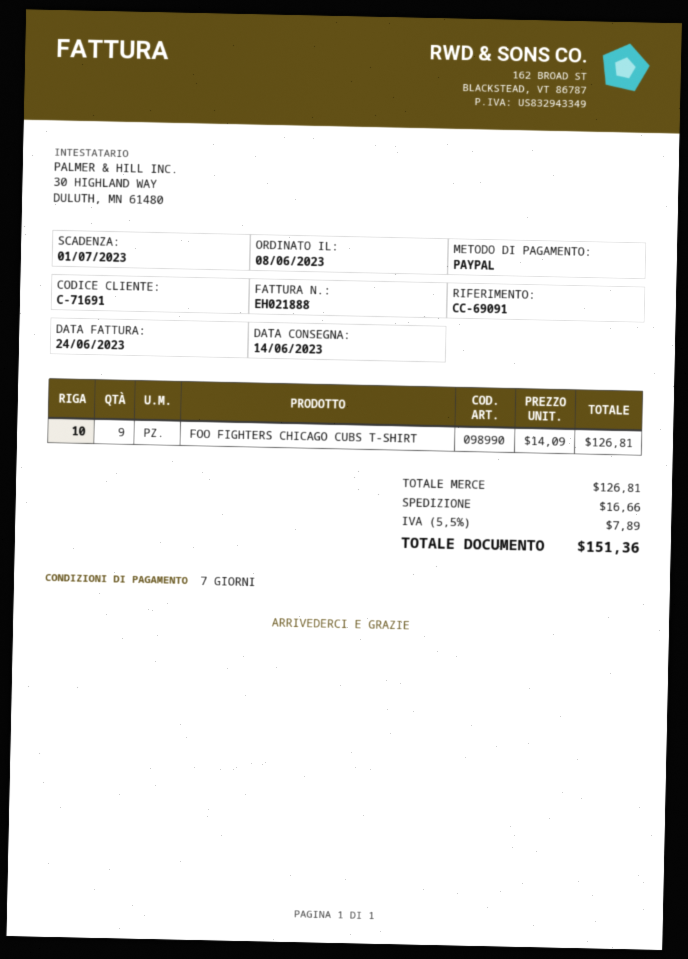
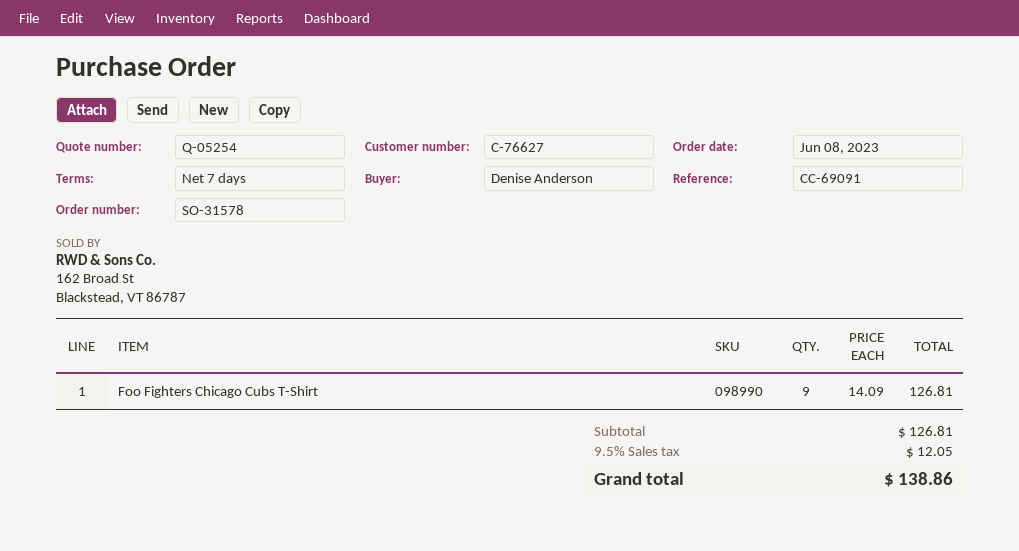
customer number: C-71691 -> C-76627
shipping: 16.66 -> none
tax: 5.5% = 7.89 -> 9.5% = 12.05
total: 151.36 -> 138.86

